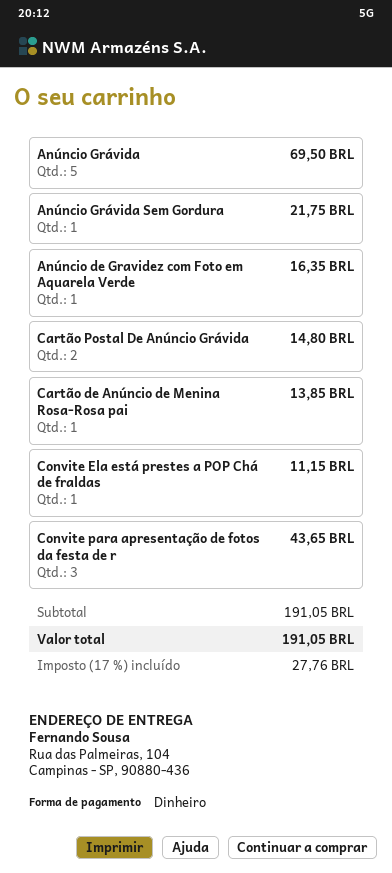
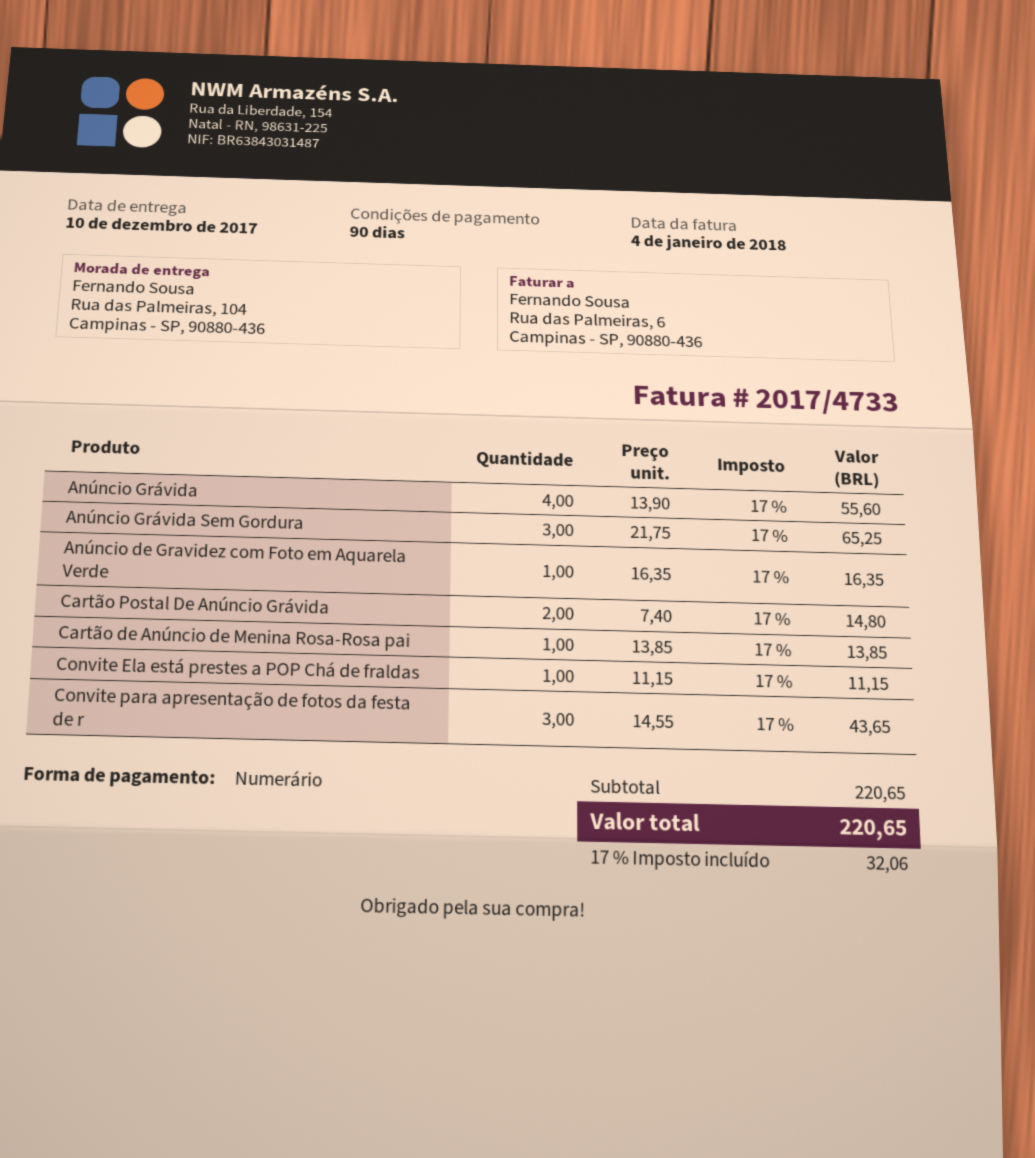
Anúncio Grávida: 5 for 69.50 -> 4 for 55.60
Anúncio Grávida Sem Gordura: 1 for 21.75 -> 3 for 65.25
subtotal: 191.05 -> 220.65
tax: 17% = 27.76 -> 17% = 32.06
total: 191.05 -> 220.65

